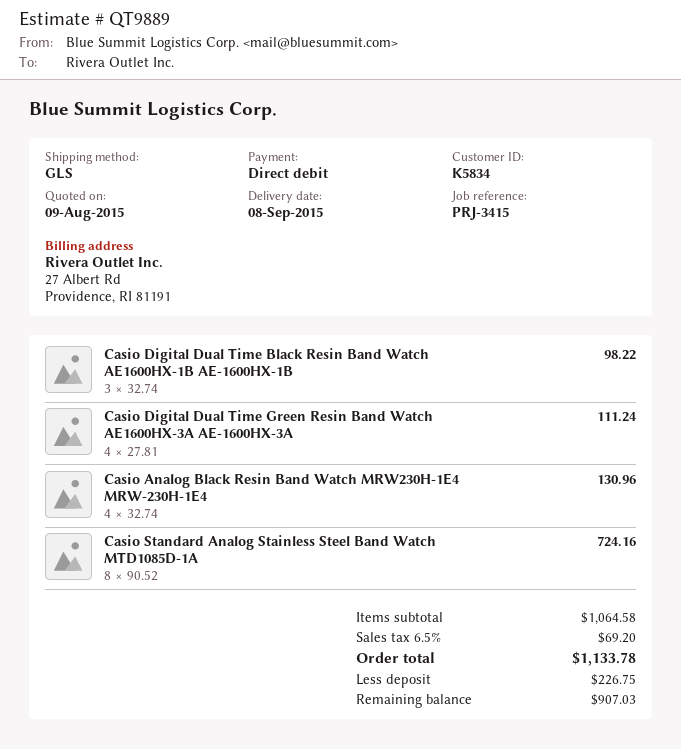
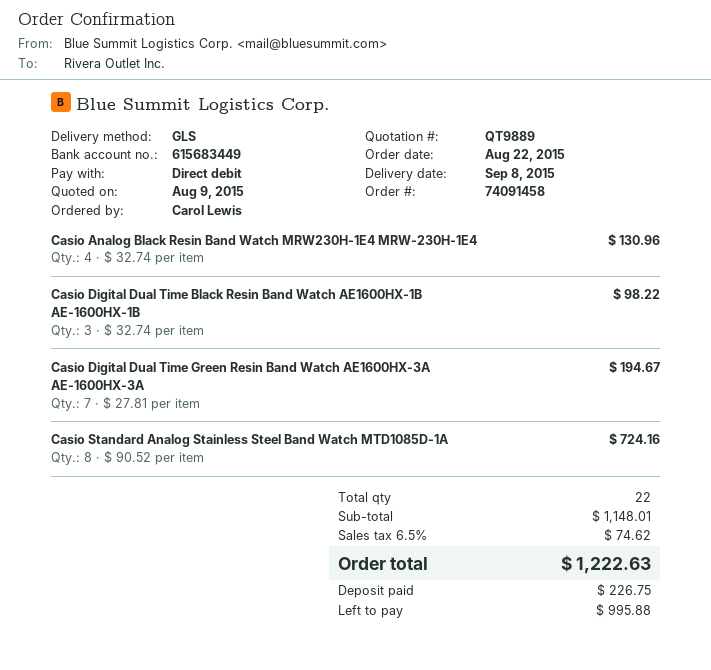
Casio Digital Dual Time Green Resin Band Watch AE1600HX-3A AE-1600HX-3A: 4 x 27.81 = 111.24 -> 7 x 27.81 = 194.67
subtotal: 1064.58 -> 1148.01
tax: 6.5% = 69.20 -> 6.5% = 74.62
total: 1133.78 -> 1222.63
balance: 907.03 -> 995.88

